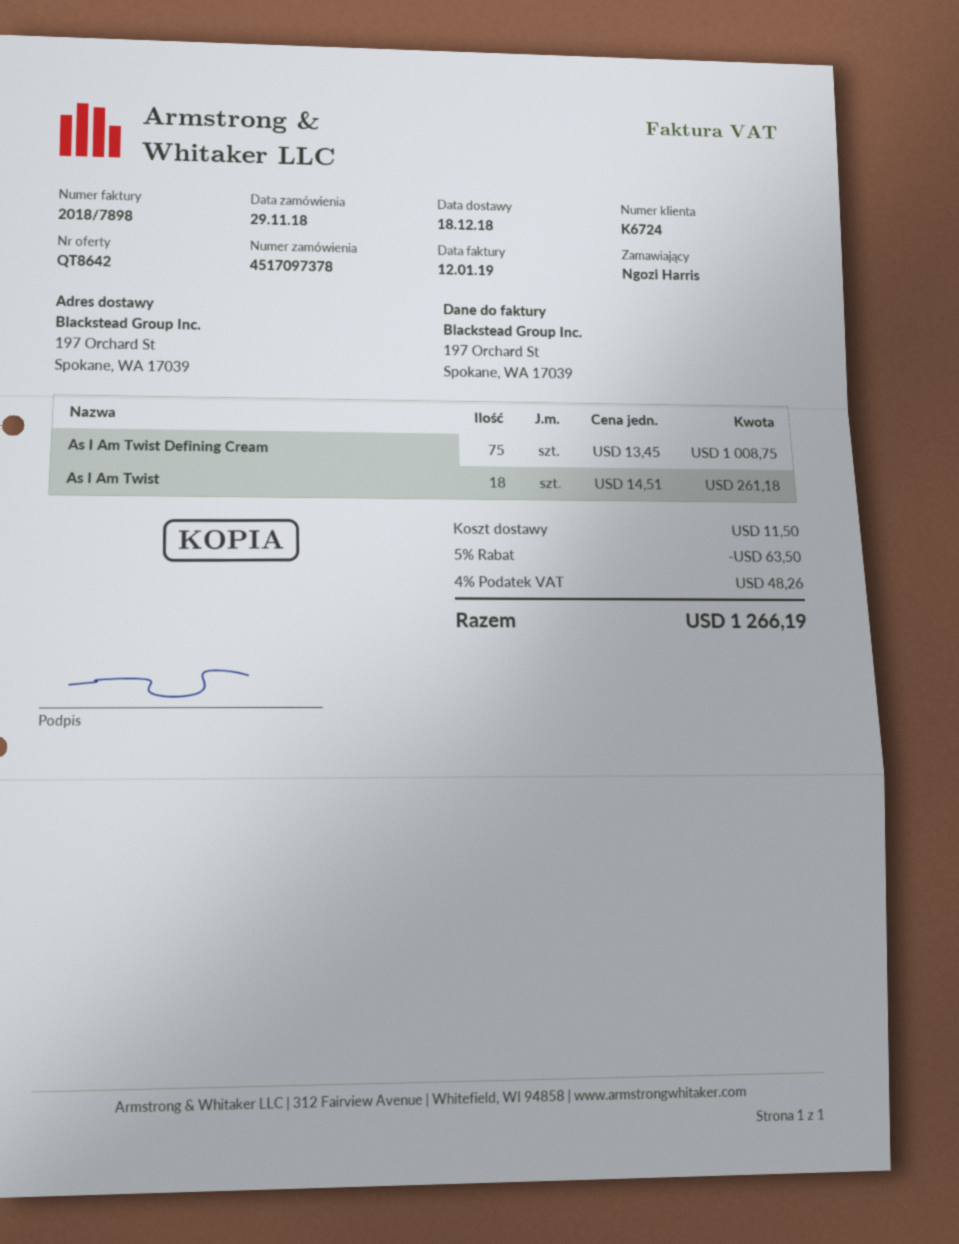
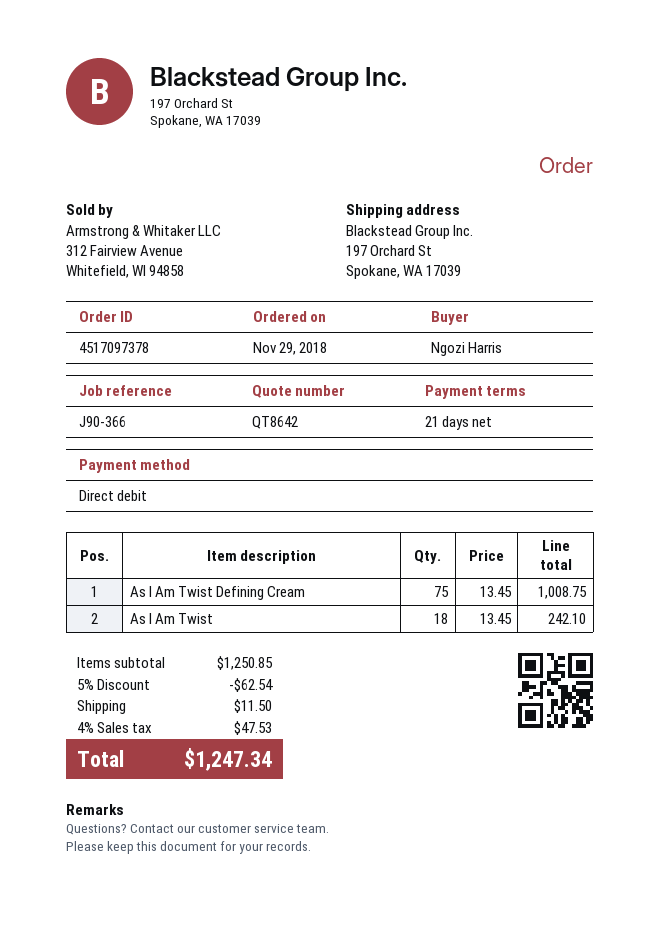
As I Am Twist: 18 x 14.51 = 261.18 -> 18 x 13.45 = 242.10
discount: 5% = 63.50 -> 5% = 62.54
tax: 4% = 48.26 -> 4% = 47.53
total: 1266.19 -> 1247.34

